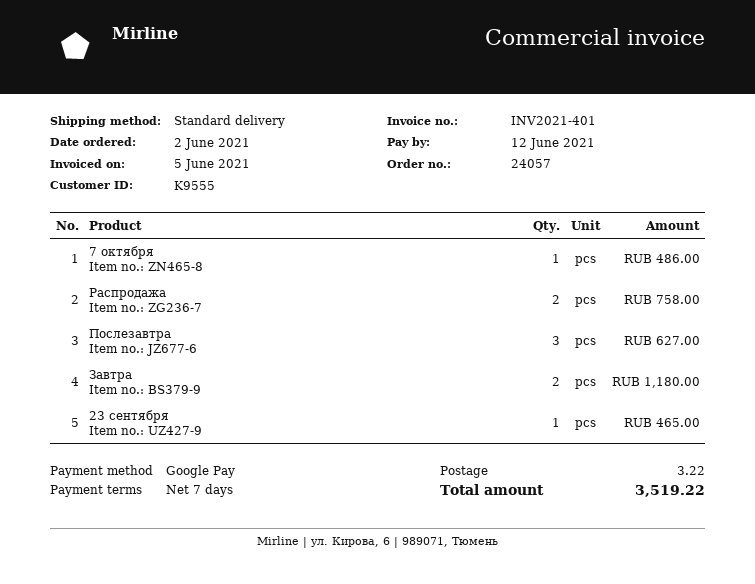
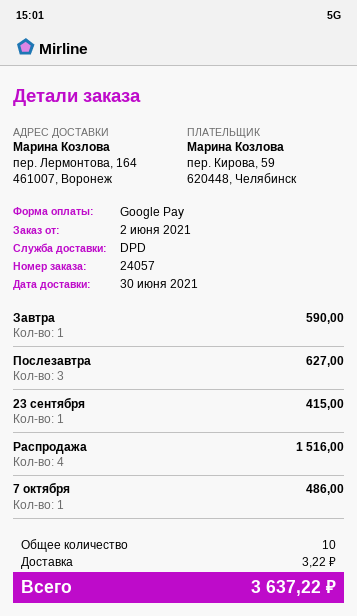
shipping method: standard -> DPD
Распродажа: 2 for 758.00 -> 4 for 1516.00
Завтра: 2 for 1180.00 -> 1 for 590.00
23 сентября: 1 for 465.00 -> 1 for 415.00
total: 3519.22 -> 3637.22

